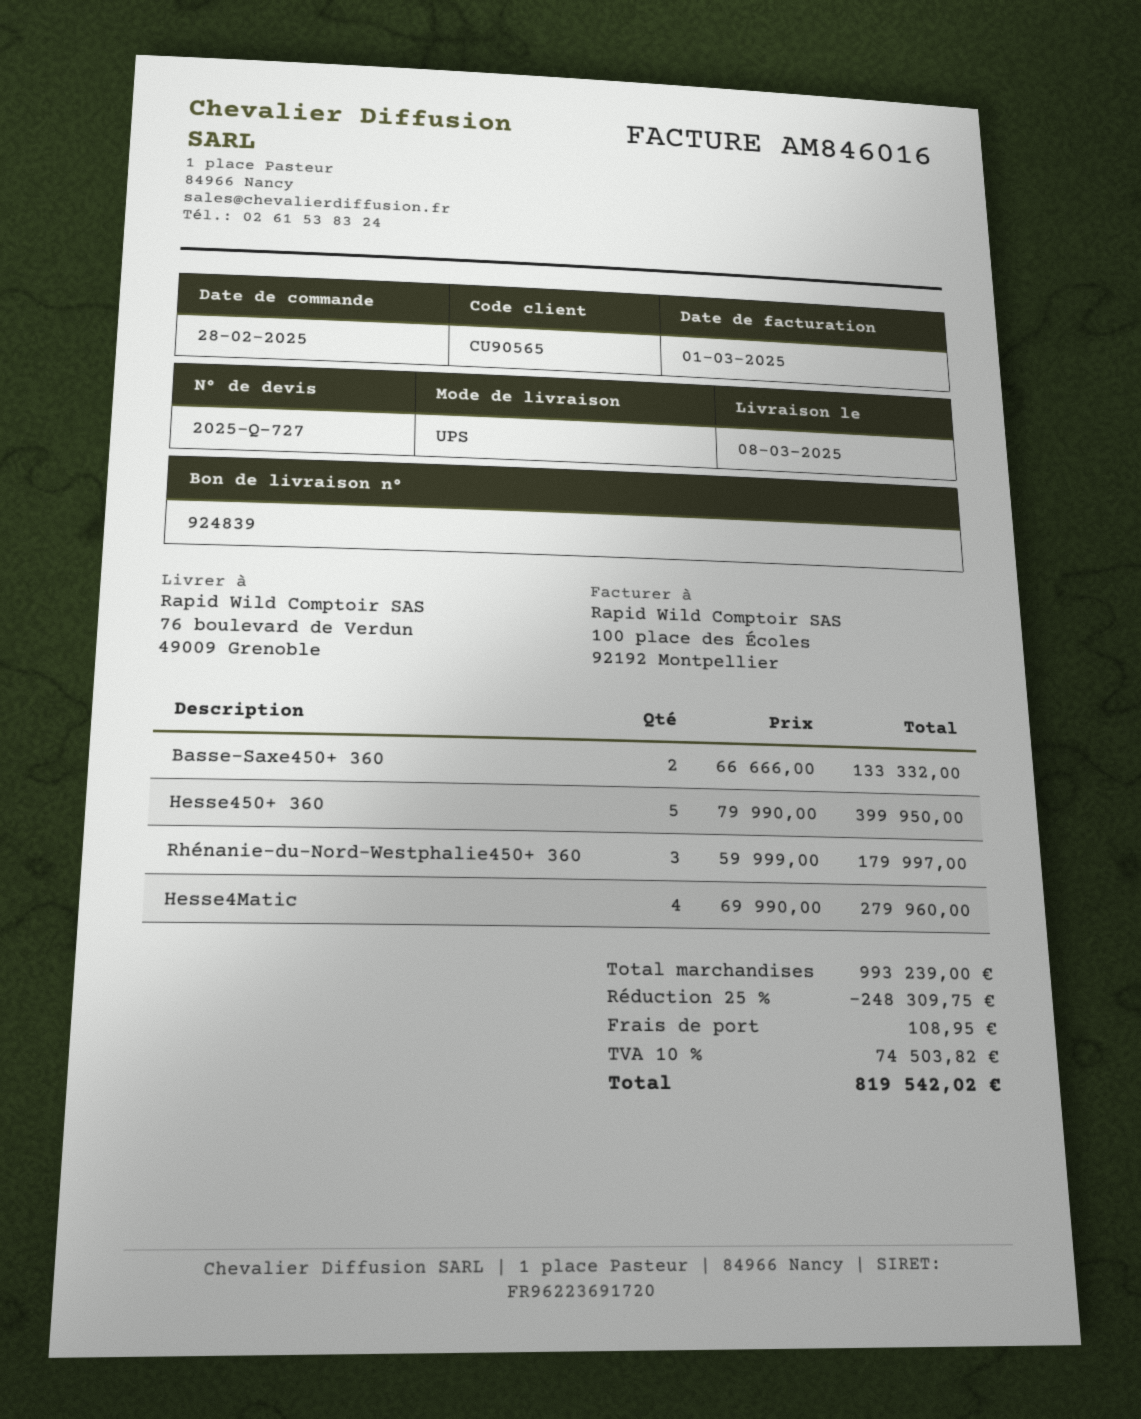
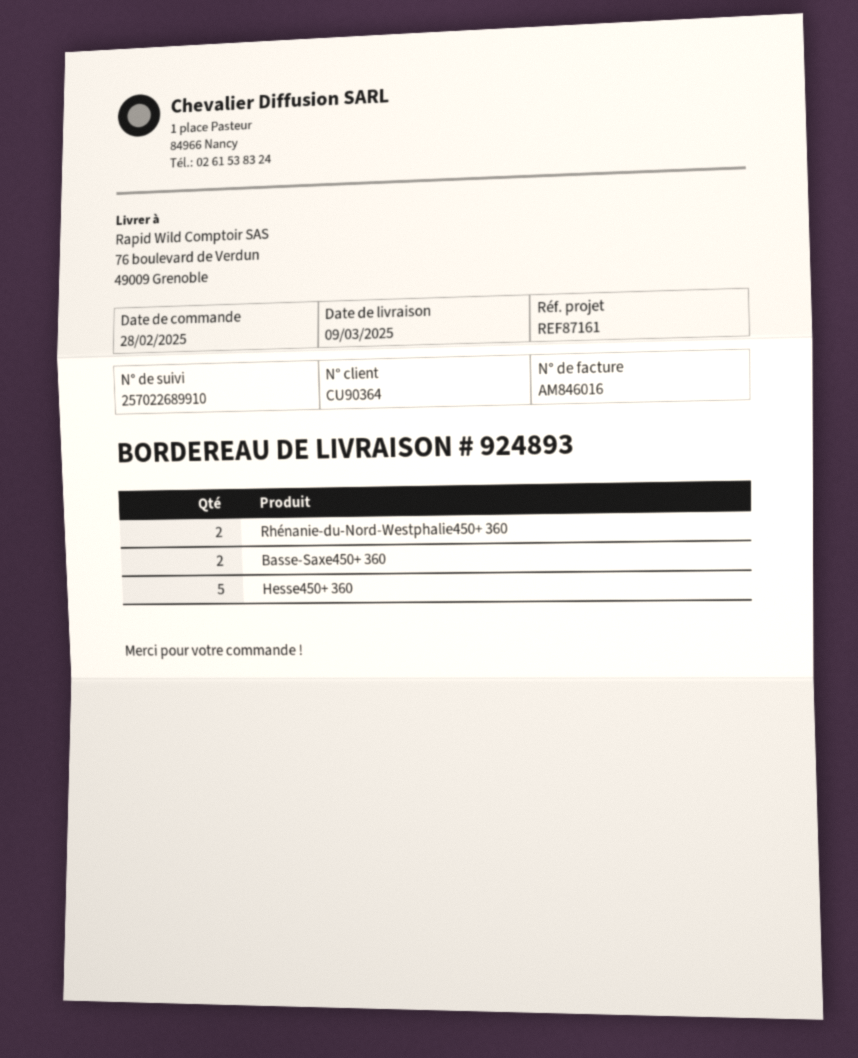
delivery note number: 924839 -> 924893
delivery date: 2025-03-08 -> 2025-03-09
customer number: CU90565 -> CU90364
Rhénanie-du-Nord-Westphalie450+ 360: 3 -> 2
Hesse4Matic: 4 -> none

